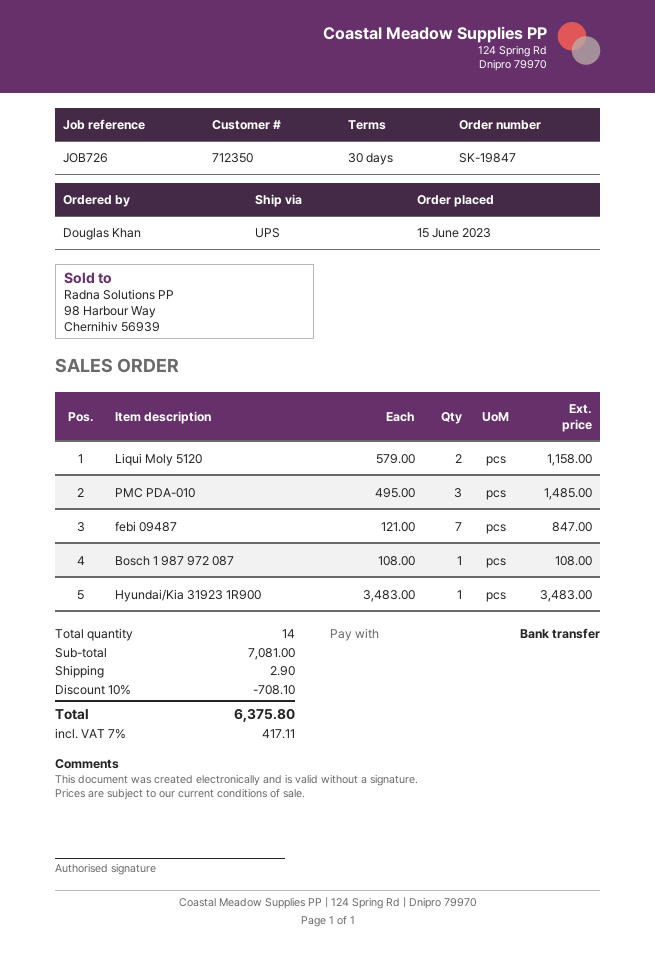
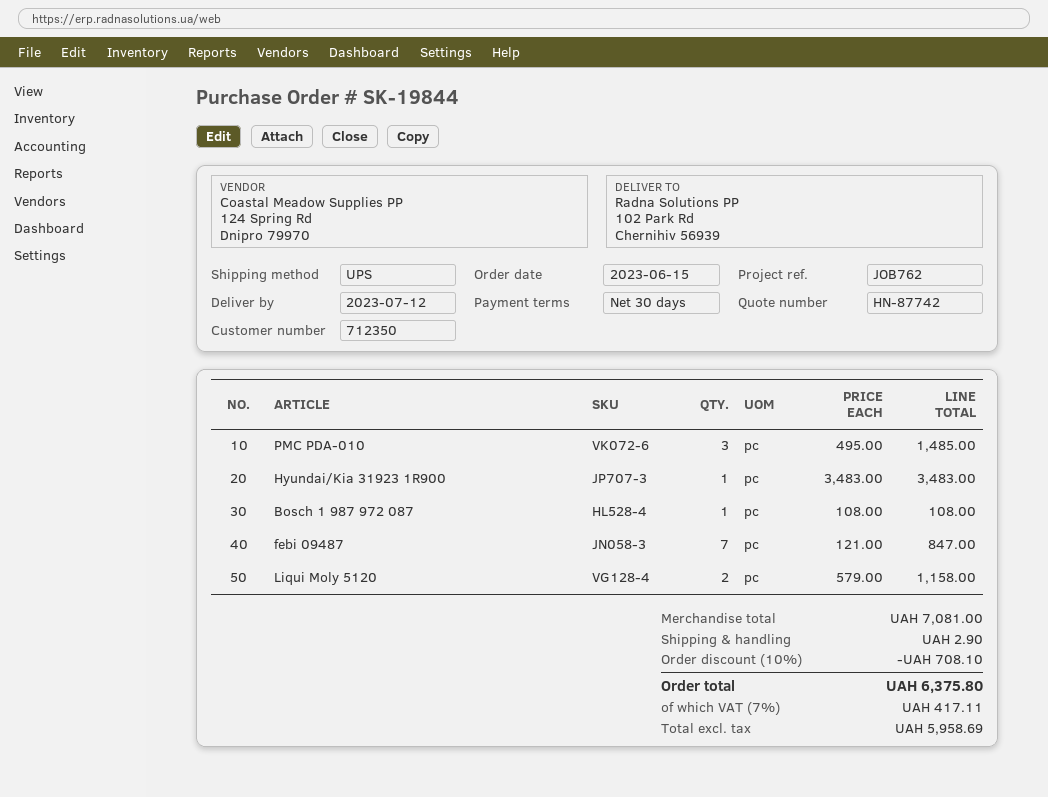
order number: SK-19847 -> SK-19844
reference: JOB726 -> JOB762

